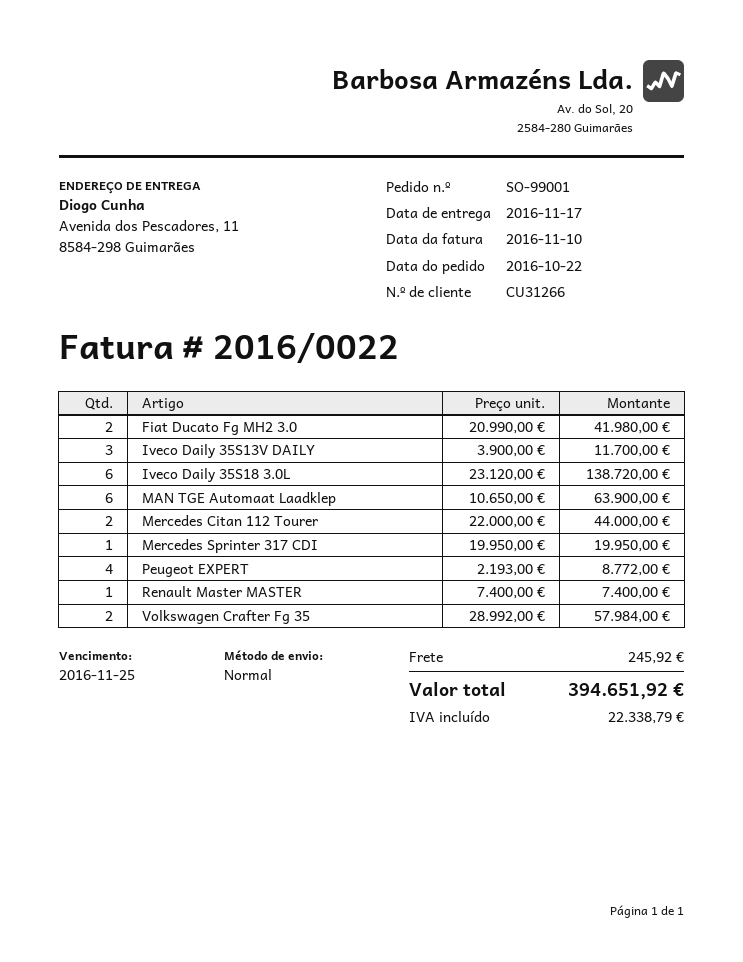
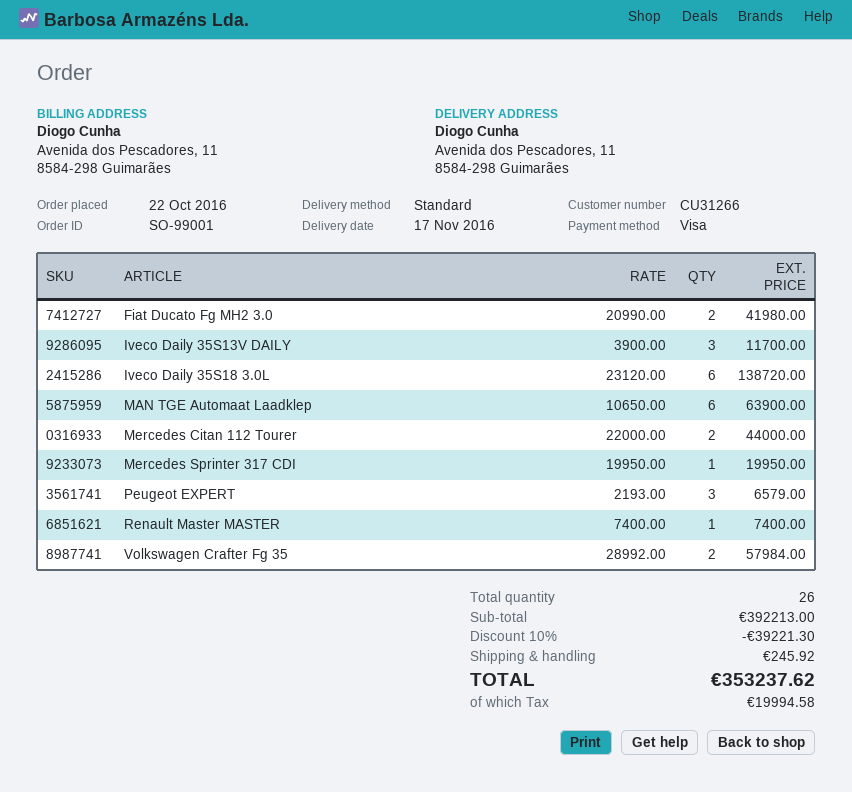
Peugeot EXPERT: 4 x 2193.00 = 8772.00 -> 3 x 2193.00 = 6579.00
discount: none -> 10% = 39221.30
tax: 22338.79 -> 19994.58
total: 394651.92 -> 353237.62

